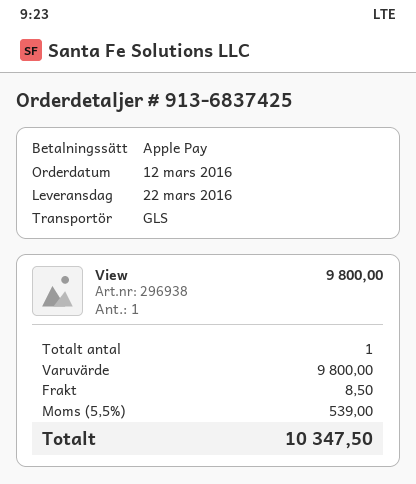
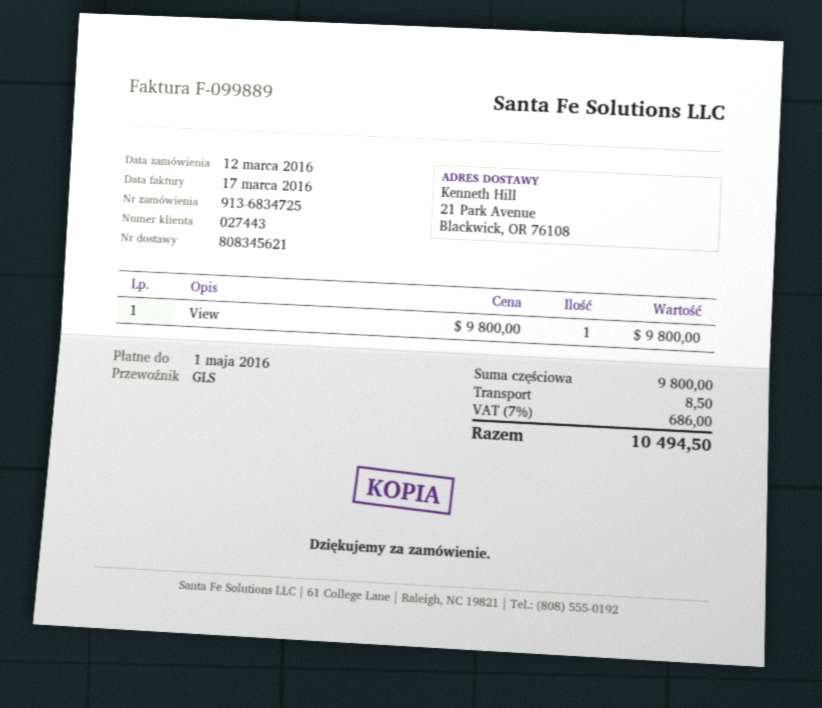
order number: 913-6837425 -> 913-6834725
tax: 5.5% = 539.00 -> 7% = 686.00
total: 10347.50 -> 10494.50

